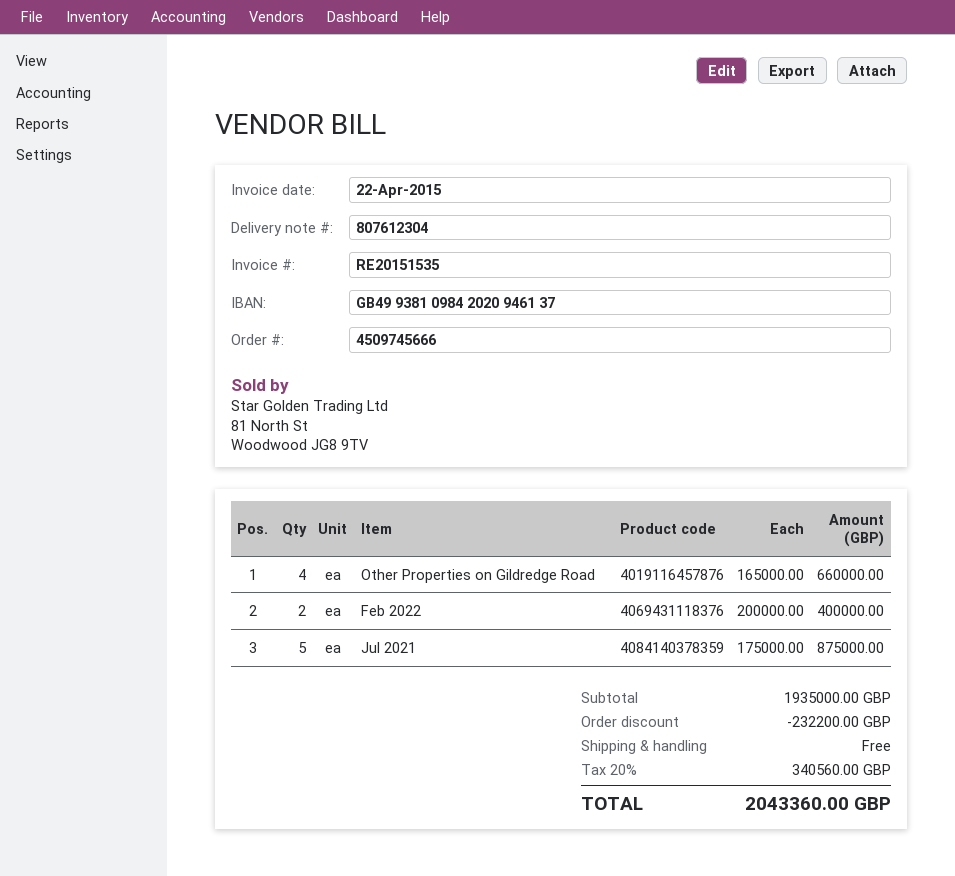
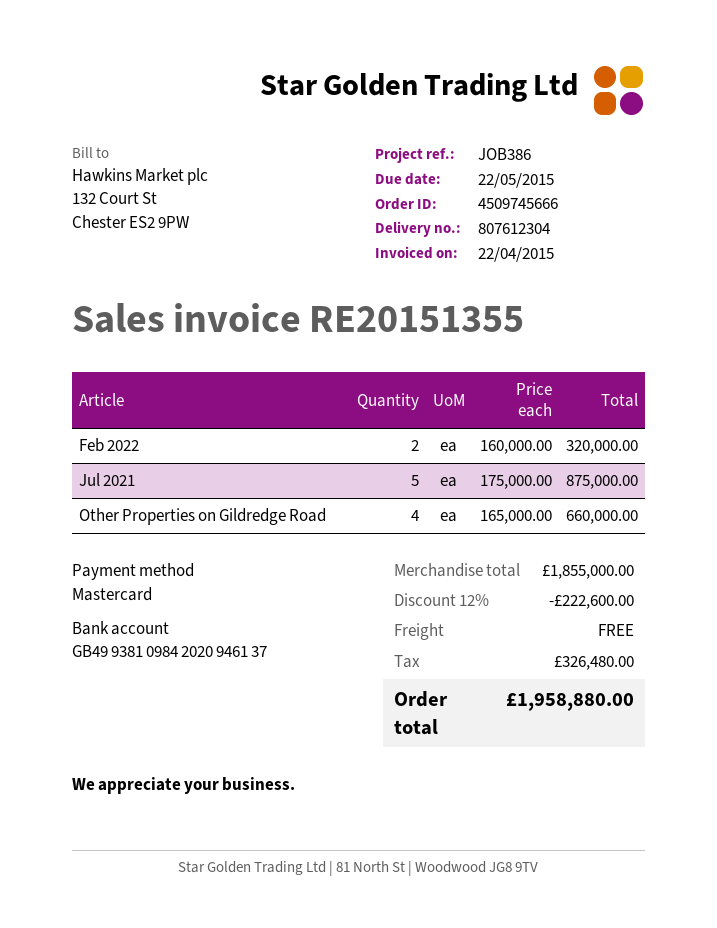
invoice number: RE20151535 -> RE20151355
Feb 2022: 2 x 200000.00 = 400000.00 -> 2 x 160000.00 = 320000.00
subtotal: 1935000.00 -> 1855000.00
discount: 232200.00 -> 222600.00
tax: 340560.00 -> 326480.00
total: 2043360.00 -> 1958880.00

